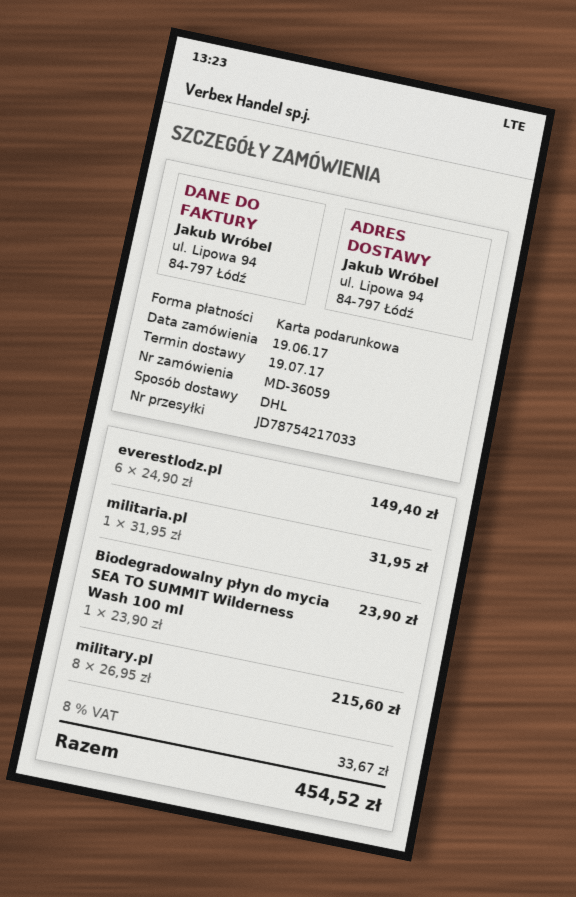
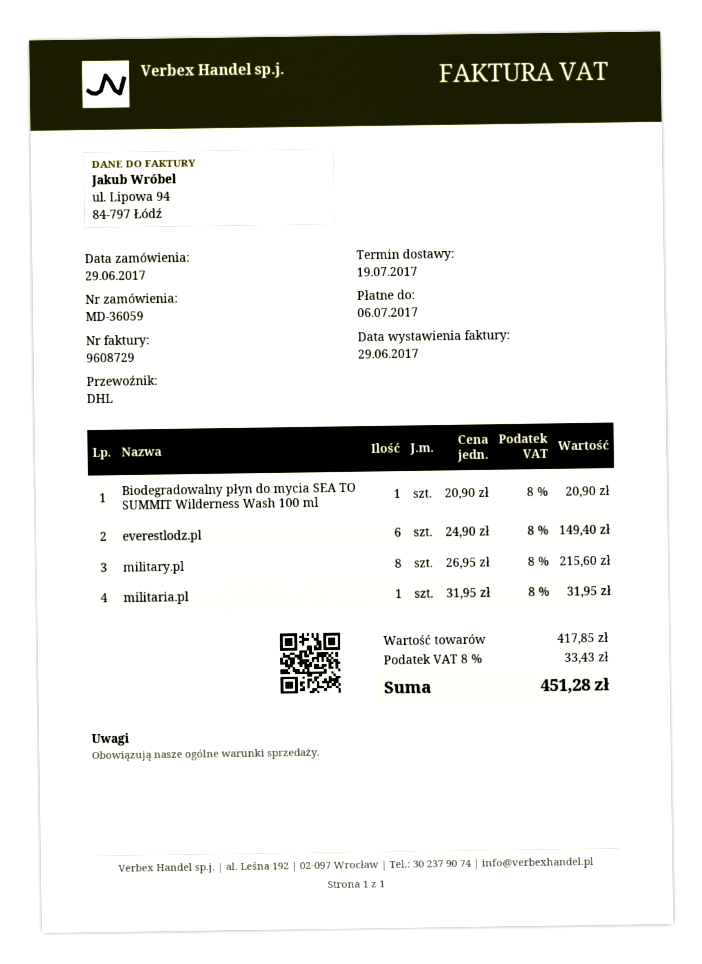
order date: 2017-06-19 -> 2017-06-29
Biodegradowalny płyn do mycia SEA TO SUMMIT Wilderness Wash 100 ml: 1 x 23.90 = 23.90 -> 1 x 20.90 = 20.90
tax: 8% = 33.67 -> 8% = 33.43
total: 454.52 -> 451.28

